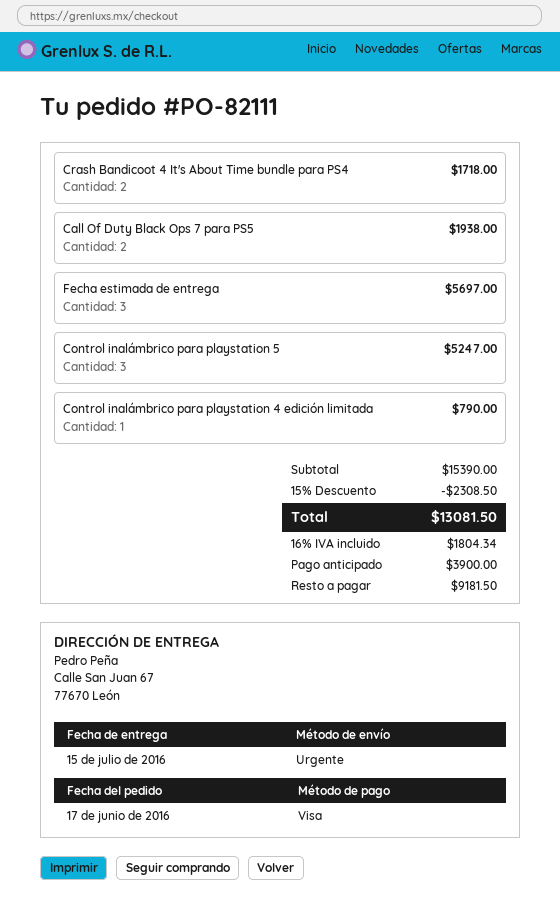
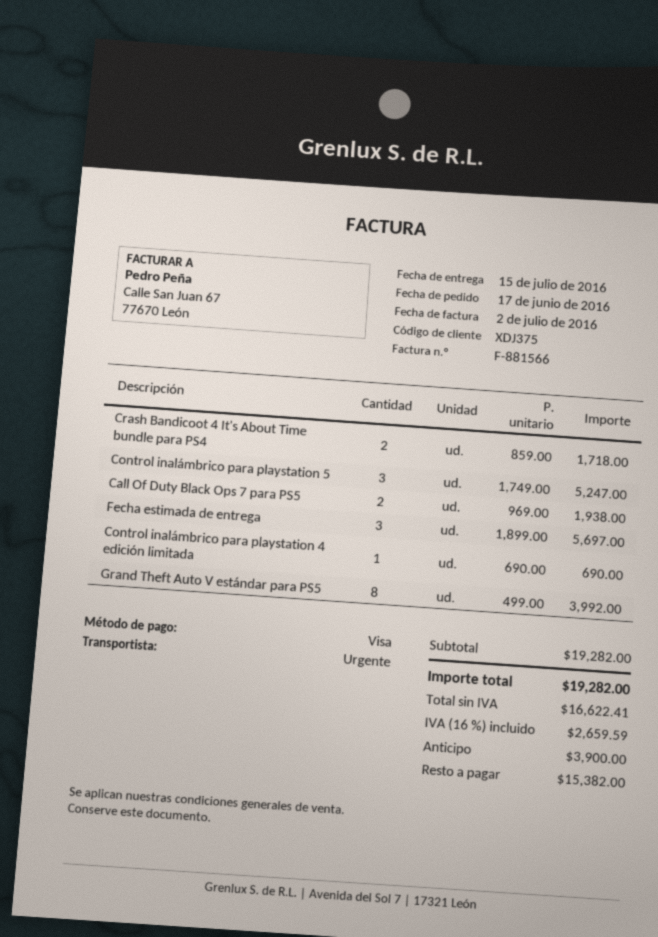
Control inalámbrico para playstation 4 edición limitada: 1 for 790.00 -> 1 for 690.00
Grand Theft Auto V estándar para PS5: none -> 8 for 3992.00
subtotal: 15390.00 -> 19282.00
discount: 15% = 2308.50 -> none
tax: 16% = 1804.34 -> 16% = 2659.59
total: 13081.50 -> 19282.00
balance: 9181.50 -> 15382.00

